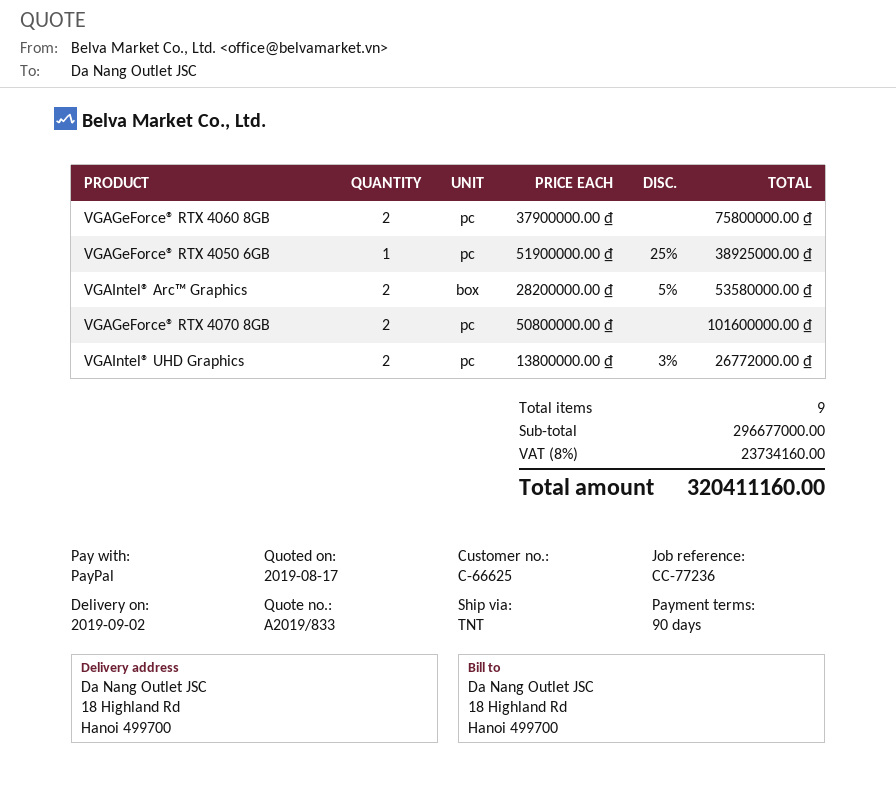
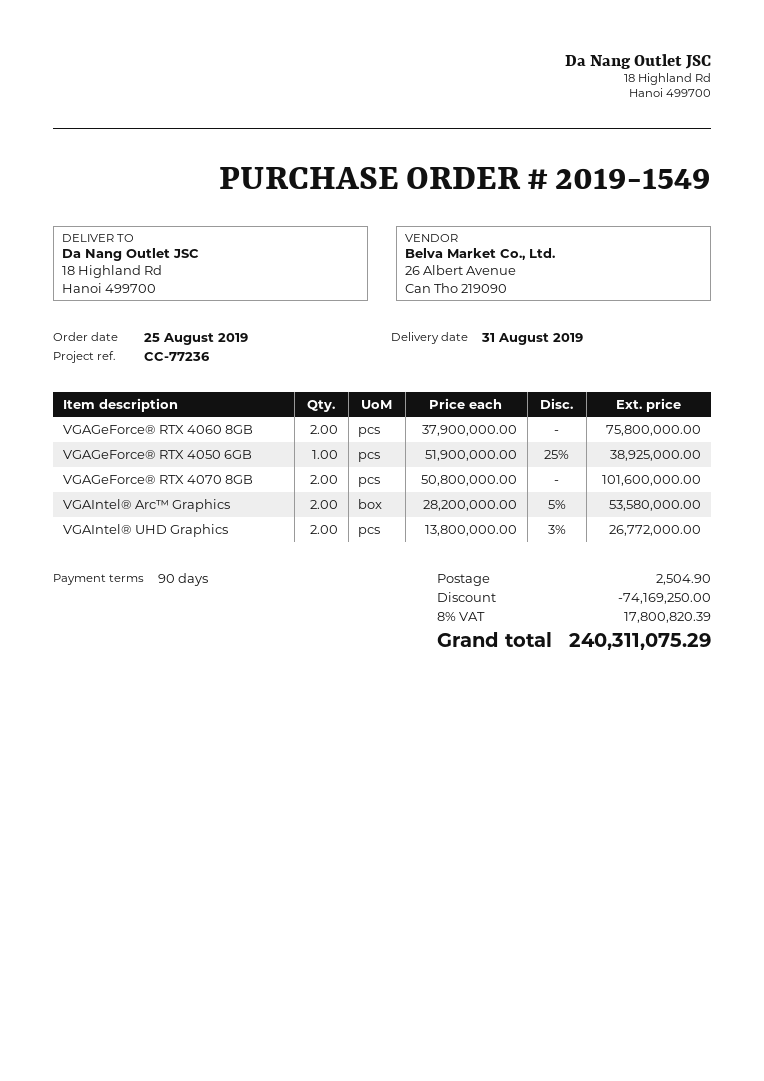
delivery date: 2019-09-02 -> 2019-08-31
discount: none -> 74169250.00
shipping: none -> 2504.90
tax: 8% = 23734160.00 -> 8% = 17800820.39
total: 320411160.00 -> 240311075.29

